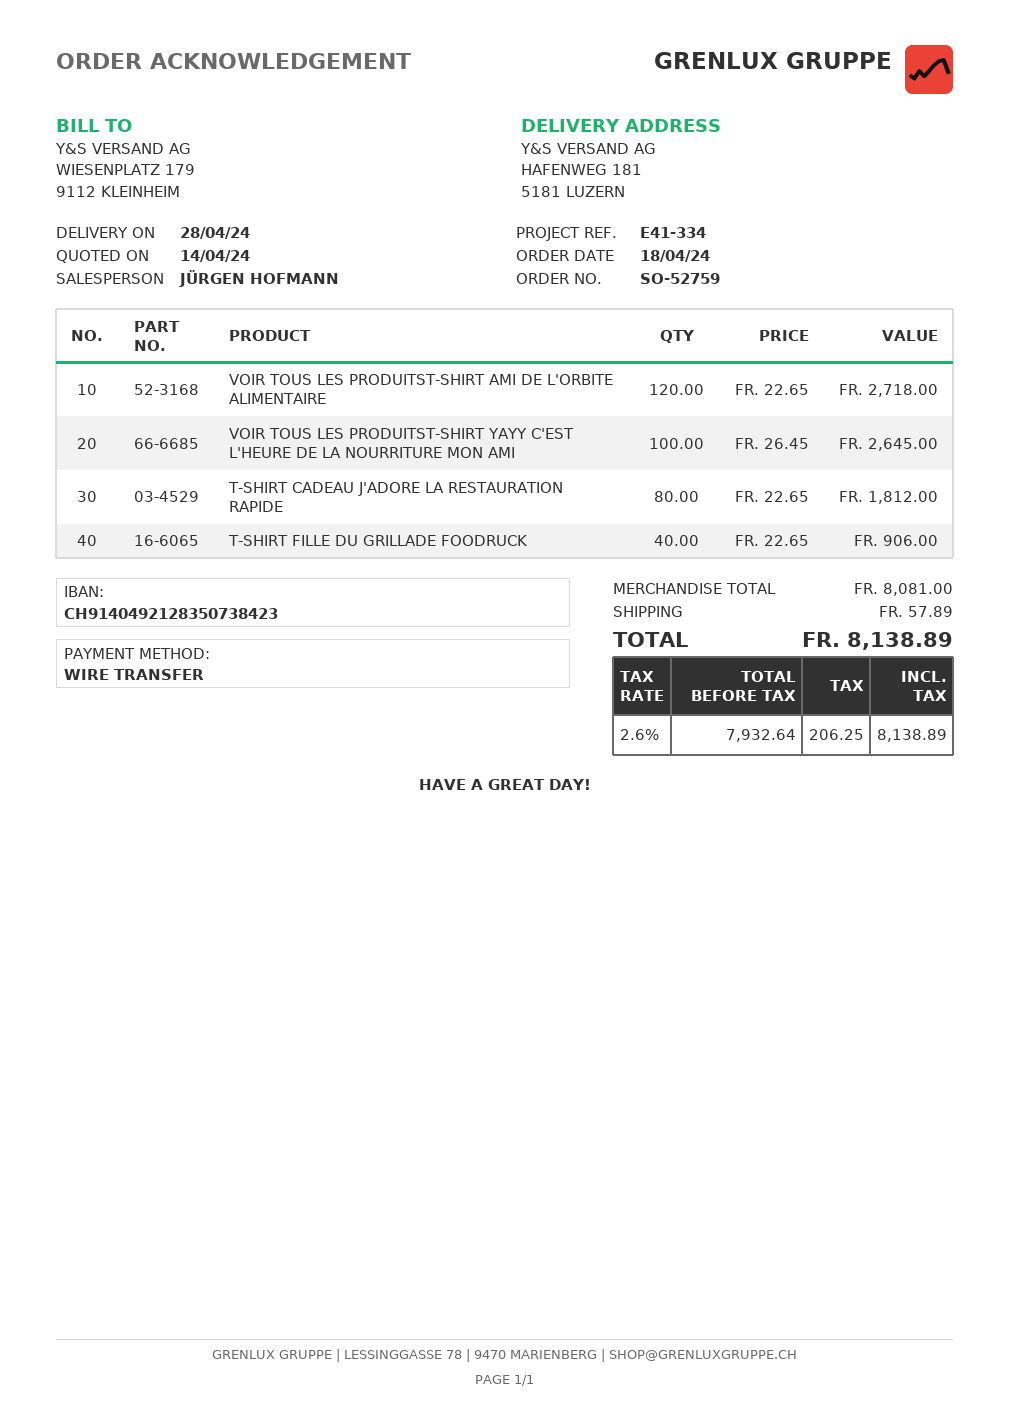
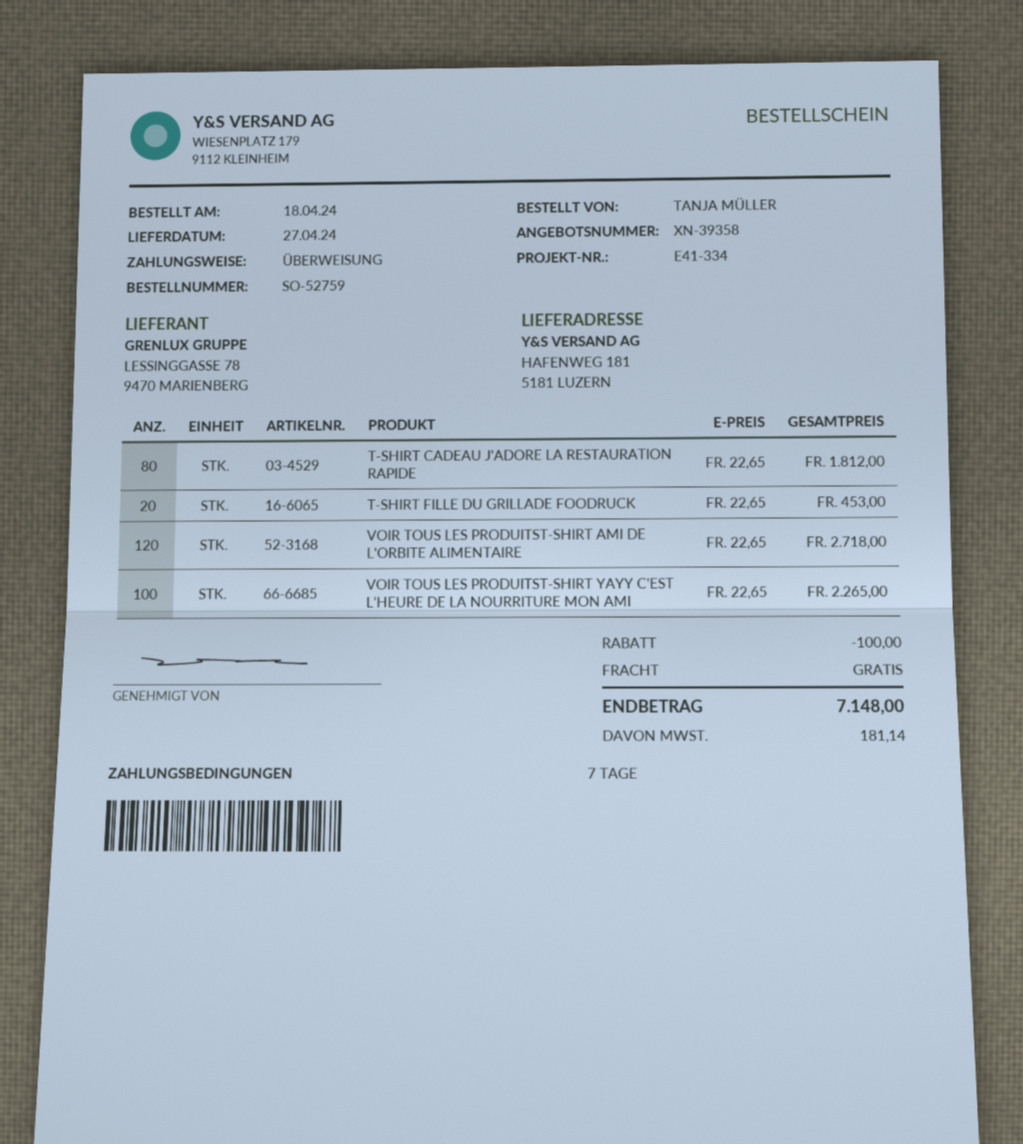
delivery date: 2024-04-28 -> 2024-04-27
VOIR TOUS LES PRODUITST-SHIRT YAYY C'EST L'HEURE DE LA NOURRITURE MON AMI: 100 x 26.45 = 2645.00 -> 100 x 22.65 = 2265.00
T-SHIRT FILLE DU GRILLADE FOODRUCK: 40 x 22.65 = 906.00 -> 20 x 22.65 = 453.00
discount: none -> 100.00
shipping: 57.89 -> 0.00
tax: 206.25 -> 181.14
total: 8138.89 -> 7148.00

